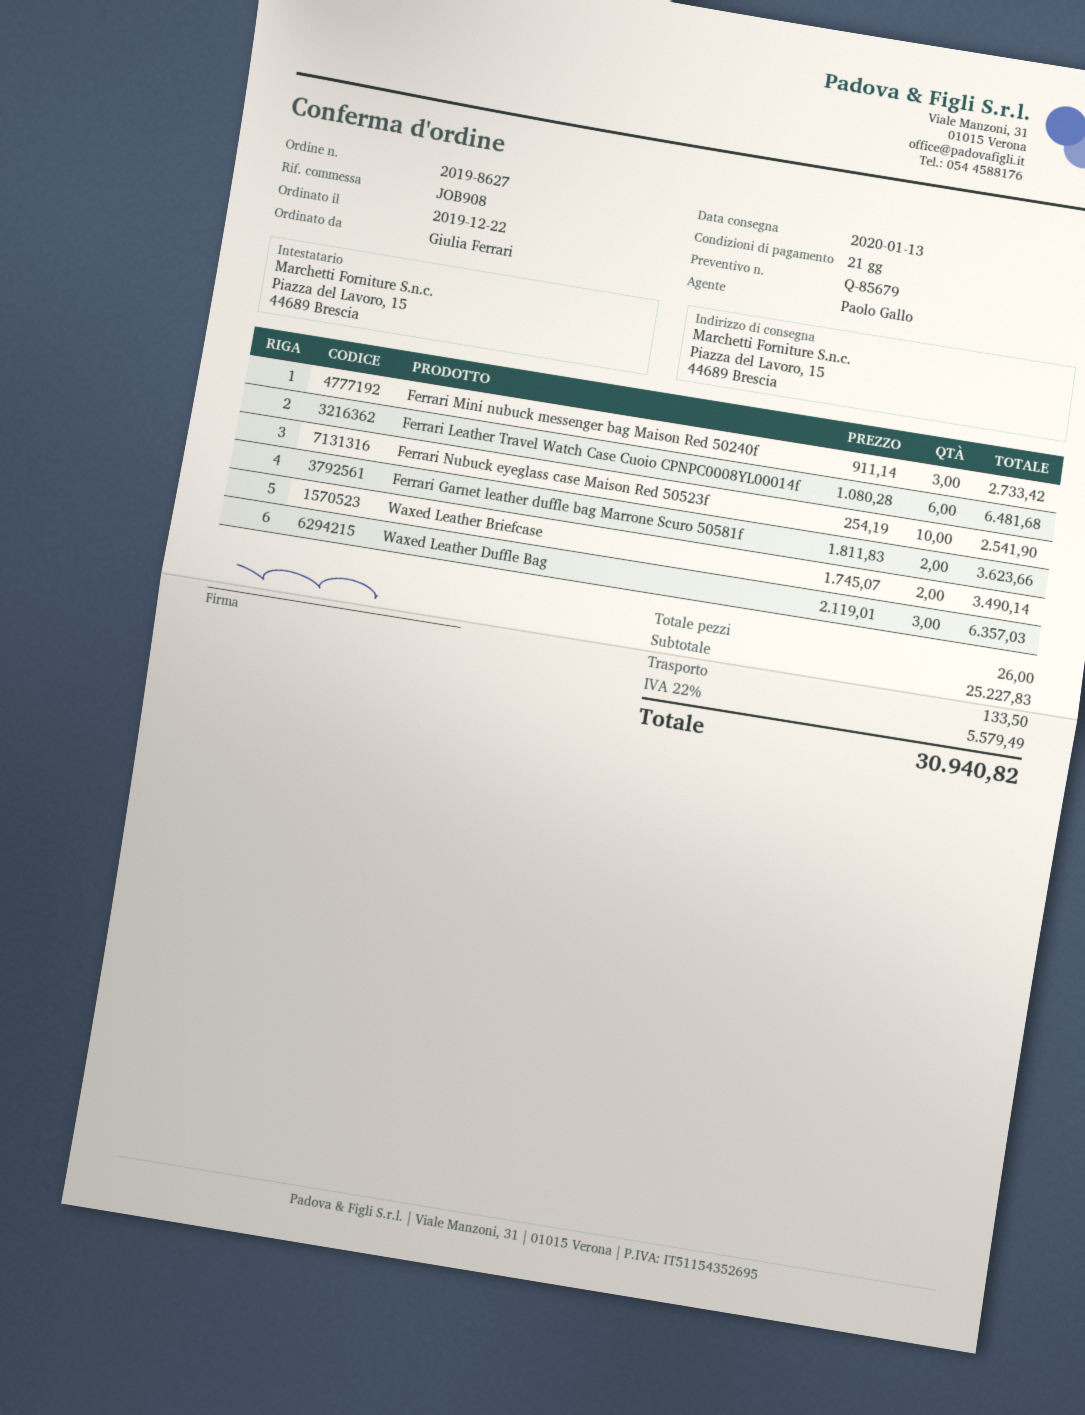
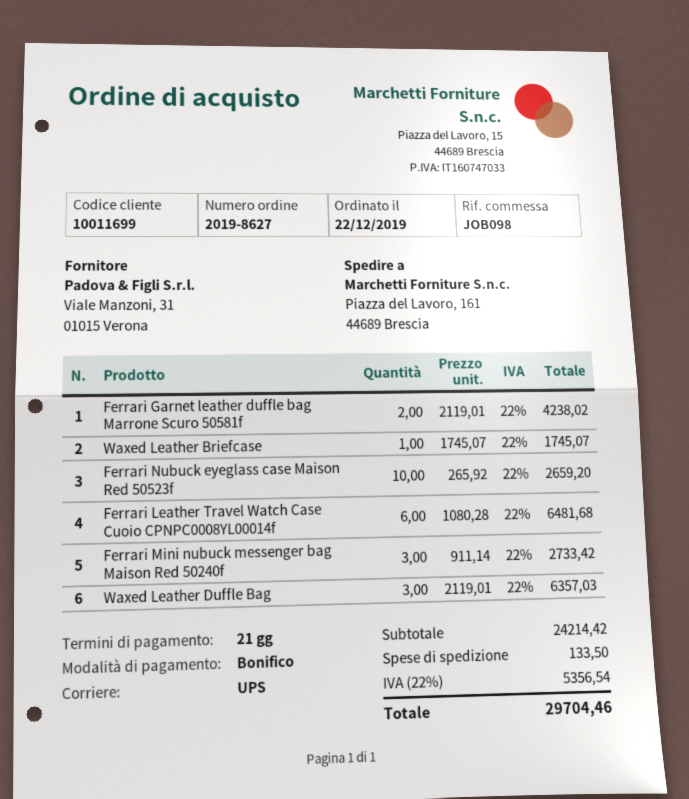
reference: JOB908 -> JOB098
ship to: Piazza del Lavoro, 15, 44689 Brescia -> Piazza del Lavoro, 161, 44689 Brescia
Ferrari Nubuck eyeglass case Maison Red 50523f: 10 x 254.19 = 2541.90 -> 10 x 265.92 = 2659.20
Ferrari Garnet leather duffle bag Marrone Scuro 50581f: 2 x 1811.83 = 3623.66 -> 2 x 2119.01 = 4238.02
Waxed Leather Briefcase: 2 x 1745.07 = 3490.14 -> 1 x 1745.07 = 1745.07
subtotal: 25227.83 -> 24214.42
tax: 22% = 5579.49 -> 22% = 5356.54
total: 30940.82 -> 29704.46

